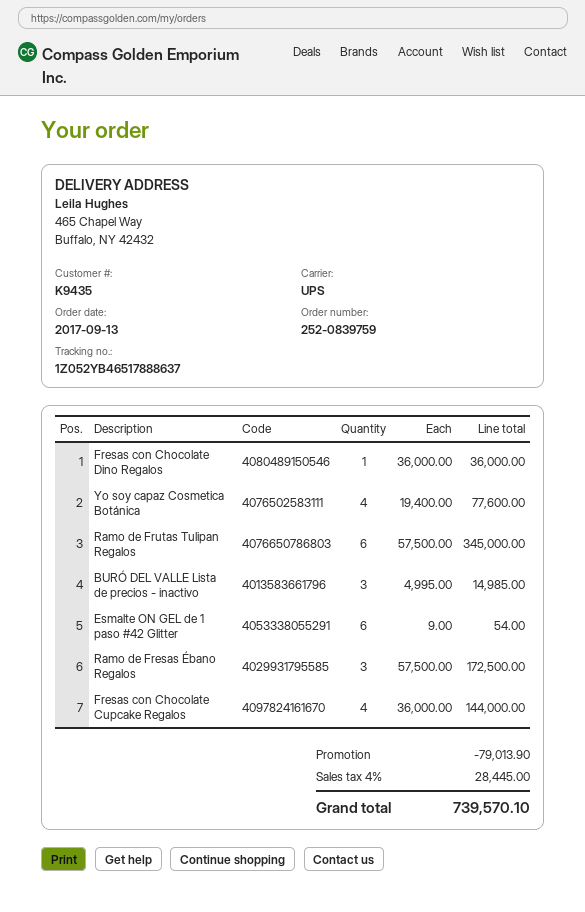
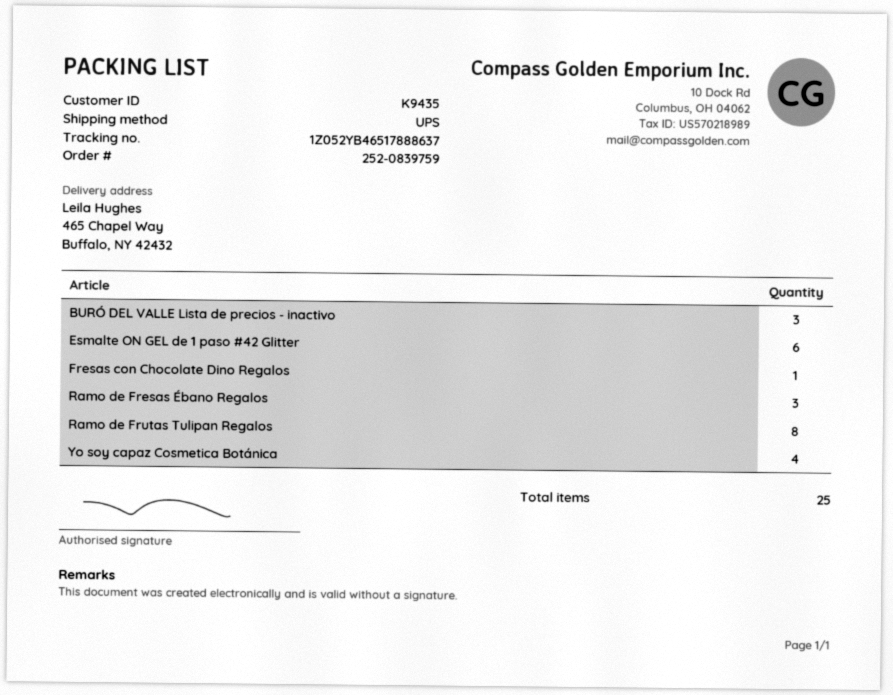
Ramo de Frutas Tulipan Regalos: 6 -> 8
Fresas con Chocolate Cupcake Regalos: 4 -> none

